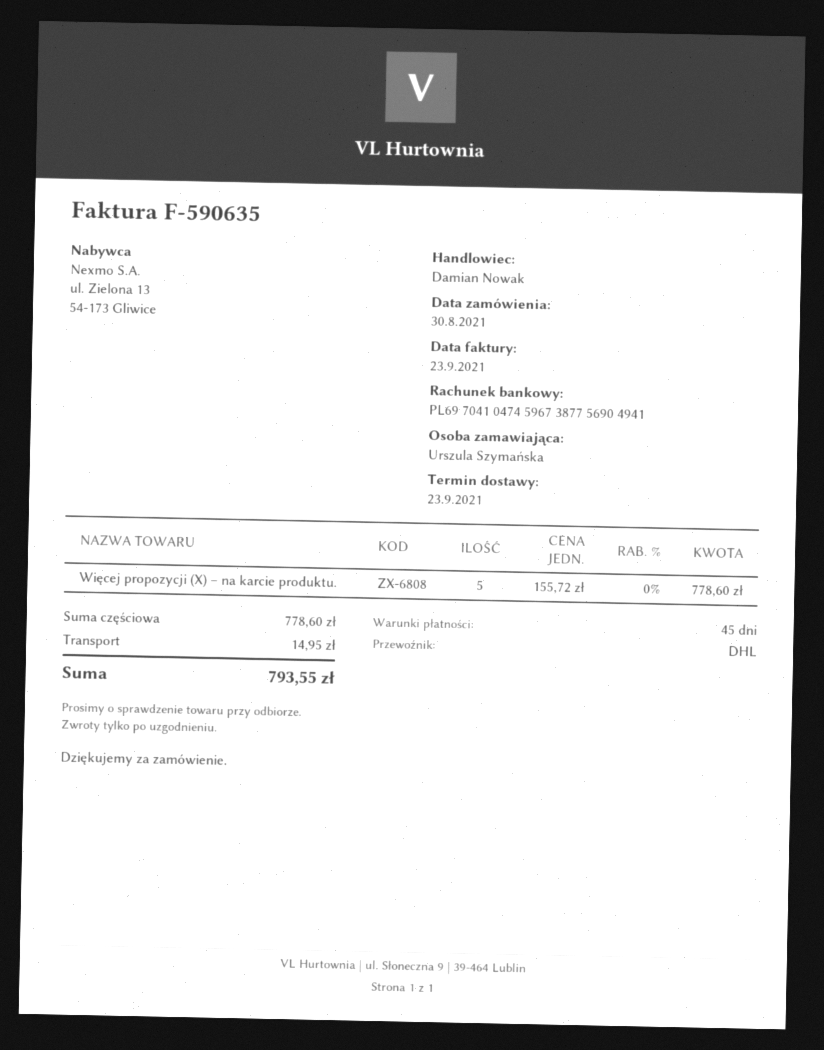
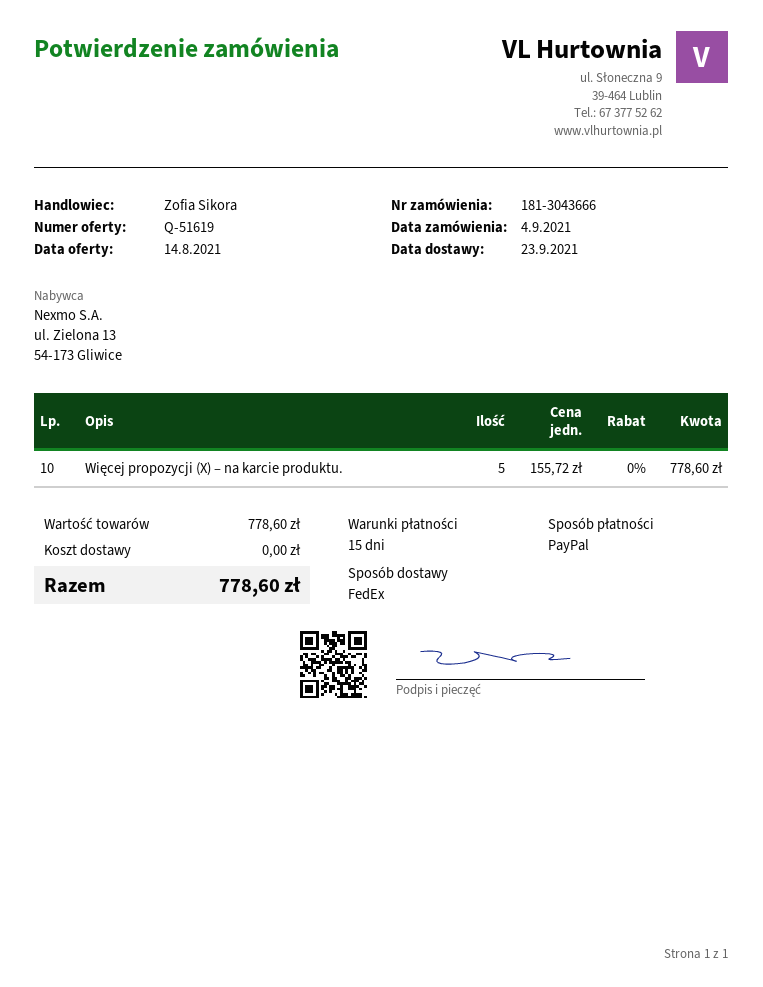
order date: 2021-08-30 -> 2021-09-04
payment terms: 45 days -> 15 days
sales rep: Damian Nowak -> Zofia Sikora
shipping method: DHL -> FedEx
shipping: 14.95 -> 0.00
total: 793.55 -> 778.60

